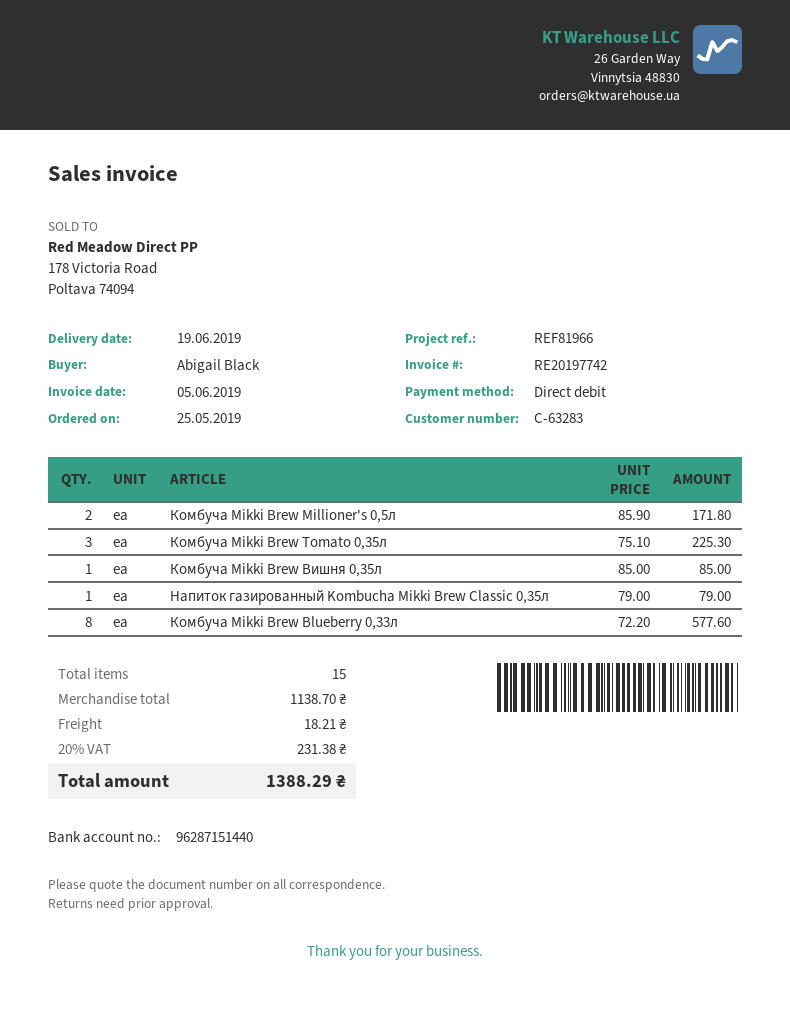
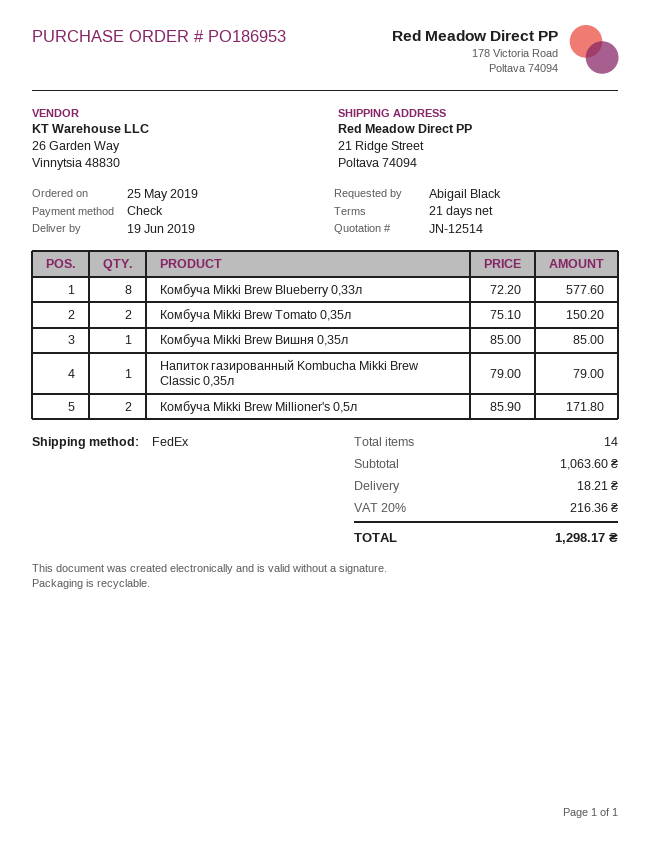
payment method: direct debit -> cheque
Комбуча Mikki Brew Tomato 0,35л: 3 x 75.10 = 225.30 -> 2 x 75.10 = 150.20
total quantity: 15 -> 14
subtotal: 1138.70 -> 1063.60
tax: 20% = 231.38 -> 20% = 216.36
total: 1388.29 -> 1298.17

